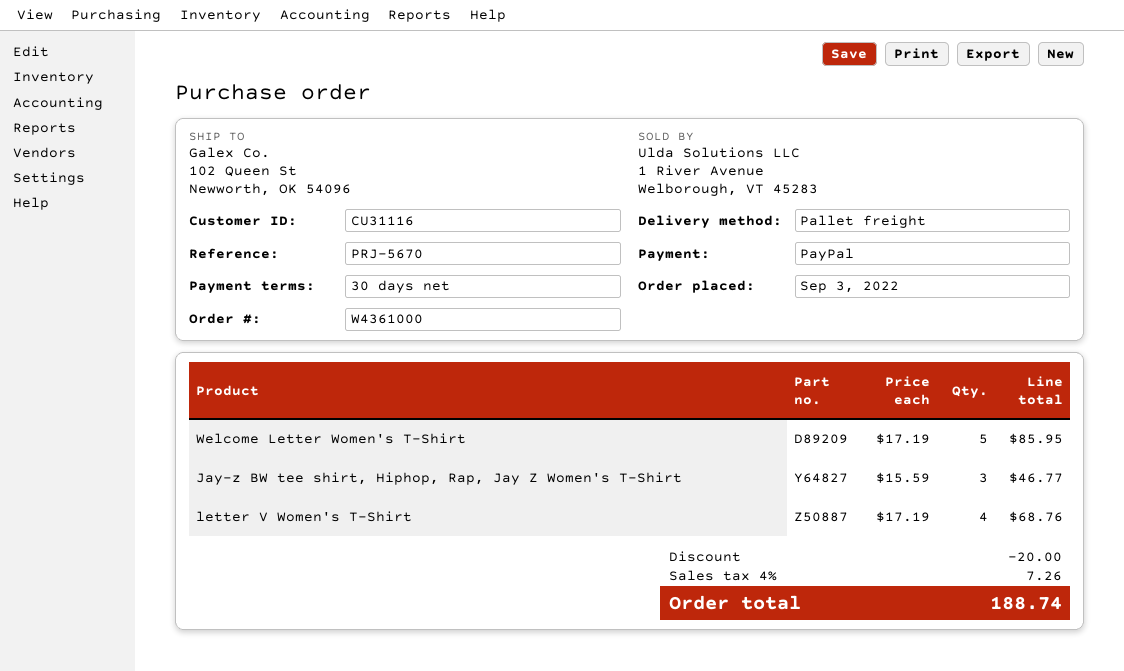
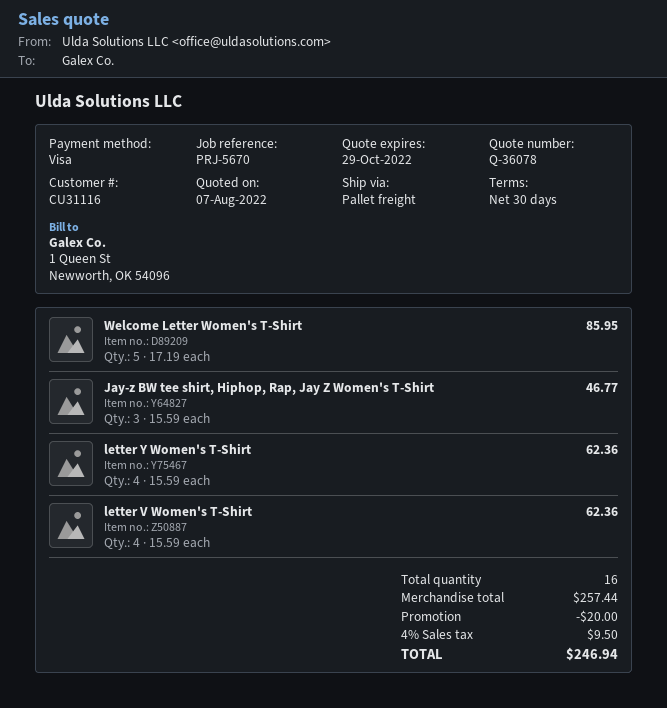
payment method: PayPal -> Visa
letter V Women's T-Shirt: 4 x 17.19 = 68.76 -> 4 x 15.59 = 62.36
letter Y Women's T-Shirt: none -> 4 x 15.59 = 62.36
tax: 4% = 7.26 -> 4% = 9.50
total: 188.74 -> 246.94

